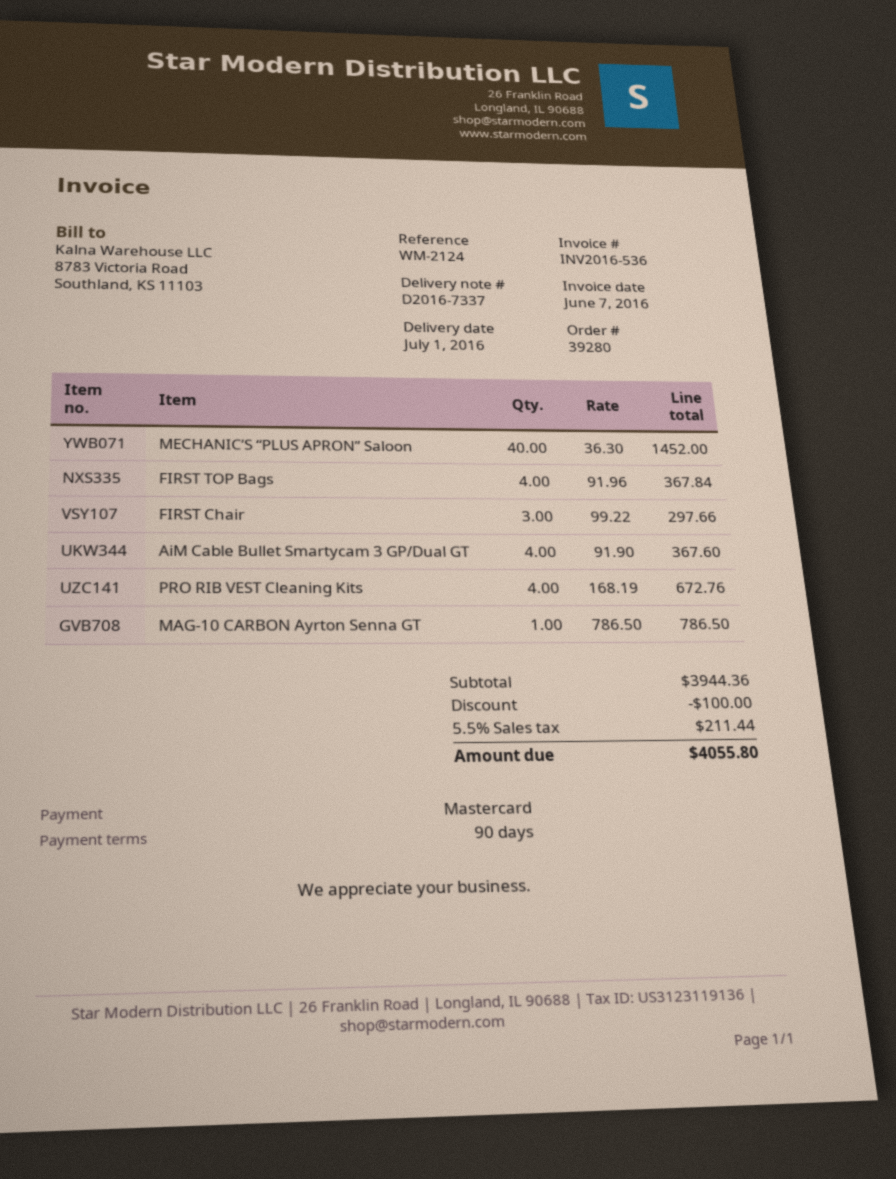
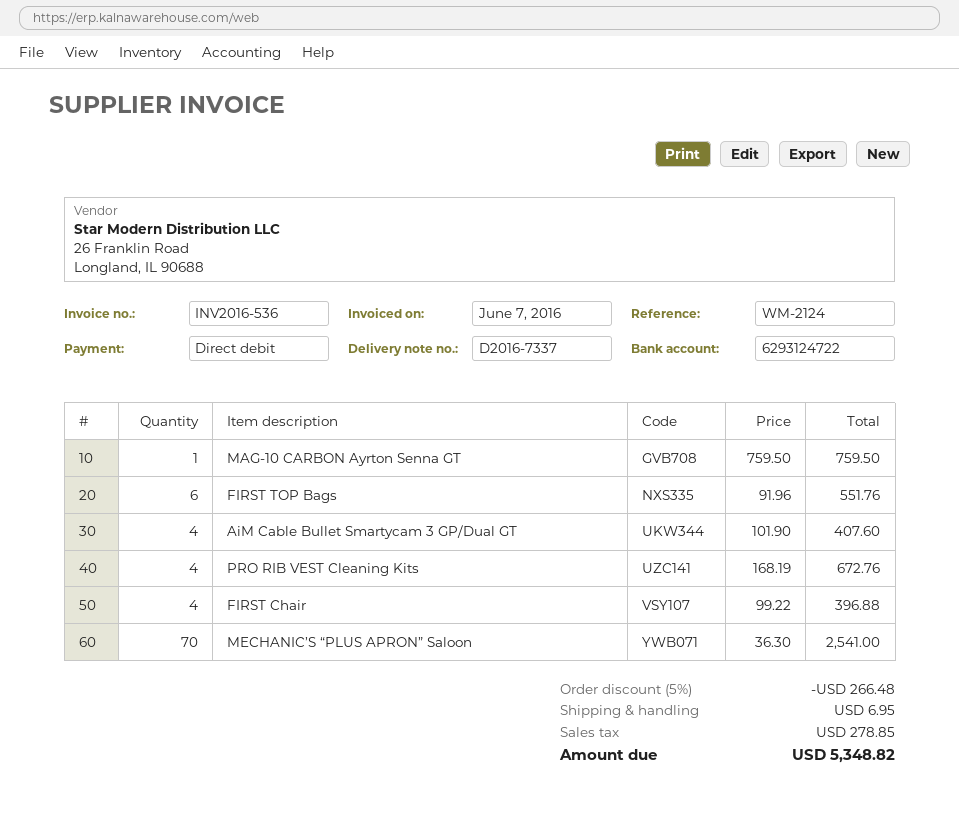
payment method: Mastercard -> direct debit
MECHANIC’S “PLUS APRON” Saloon: 40 x 36.30 = 1452.00 -> 70 x 36.30 = 2541.00
FIRST TOP Bags: 4 x 91.96 = 367.84 -> 6 x 91.96 = 551.76
FIRST Chair: 3 x 99.22 = 297.66 -> 4 x 99.22 = 396.88
AiM Cable Bullet Smartycam 3 GP/Dual GT: 4 x 91.90 = 367.60 -> 4 x 101.90 = 407.60
MAG-10 CARBON Ayrton Senna GT: 1 x 786.50 = 786.50 -> 1 x 759.50 = 759.50
discount: 100.00 -> 266.48
shipping: none -> 6.95
tax: 211.44 -> 278.85
total: 4055.80 -> 5348.82

